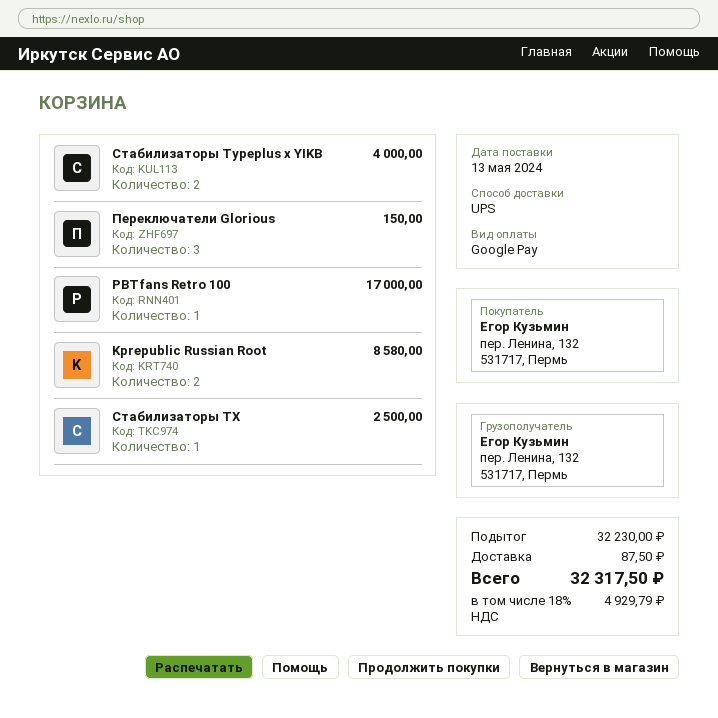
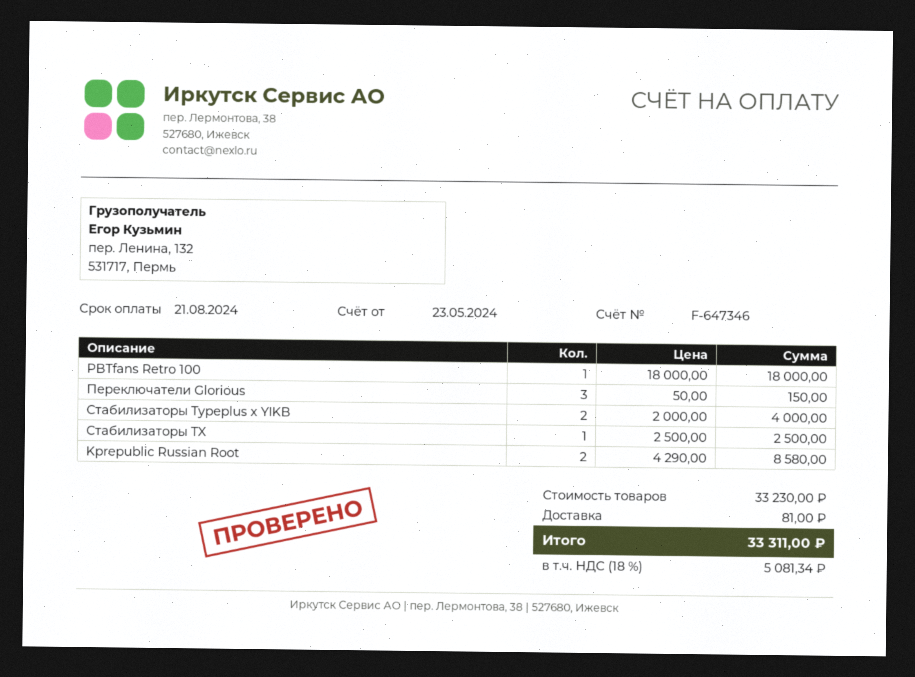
PBTfans Retro 100: 1 for 17000.00 -> 1 for 18000.00
subtotal: 32230.00 -> 33230.00
shipping: 87.50 -> 81.00
tax: 18% = 4929.79 -> 18% = 5081.34
total: 32317.50 -> 33311.00

